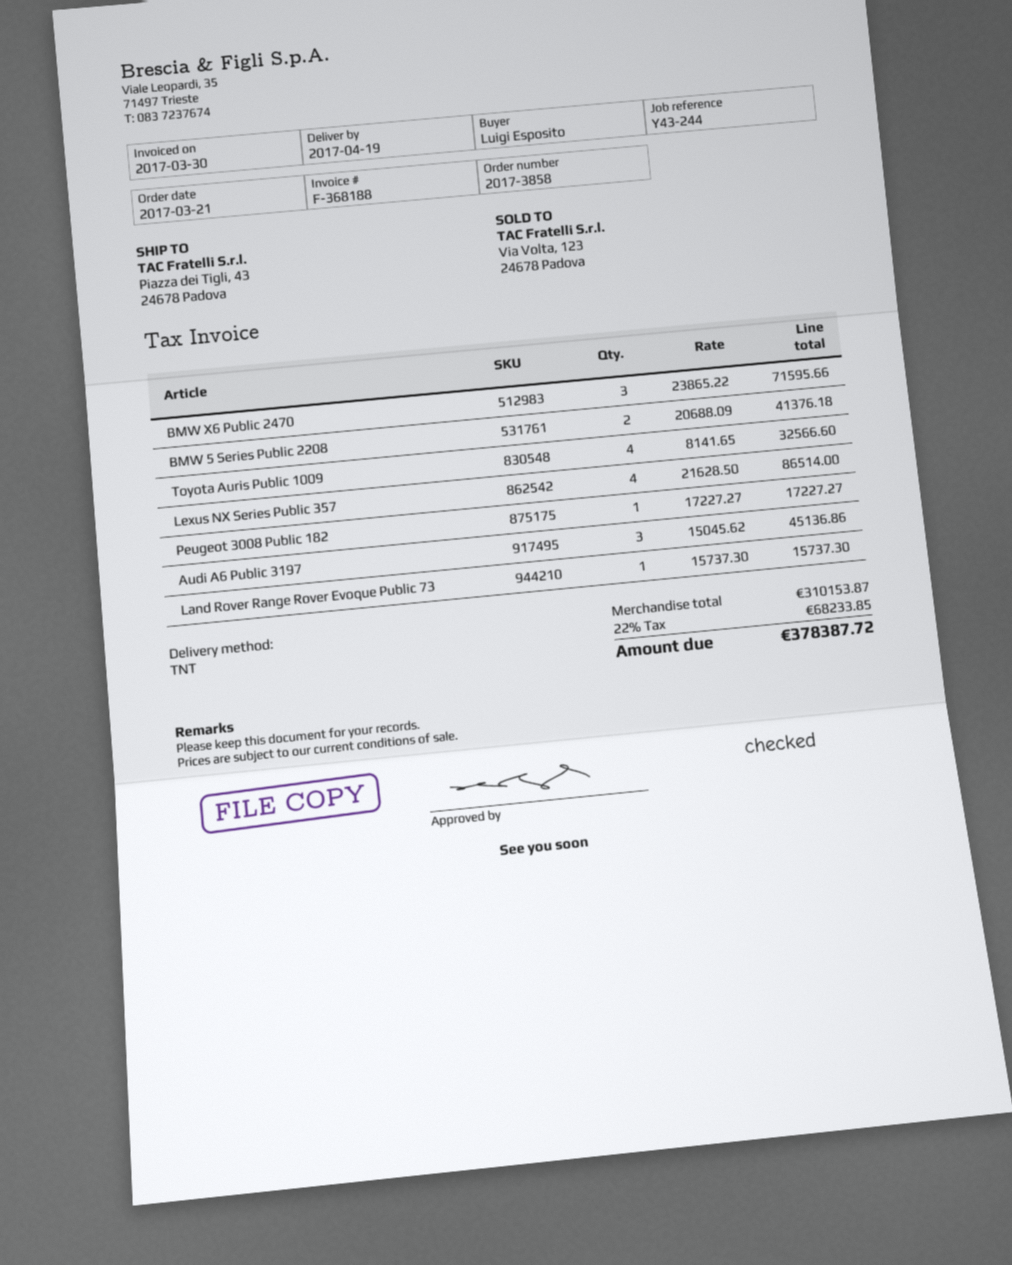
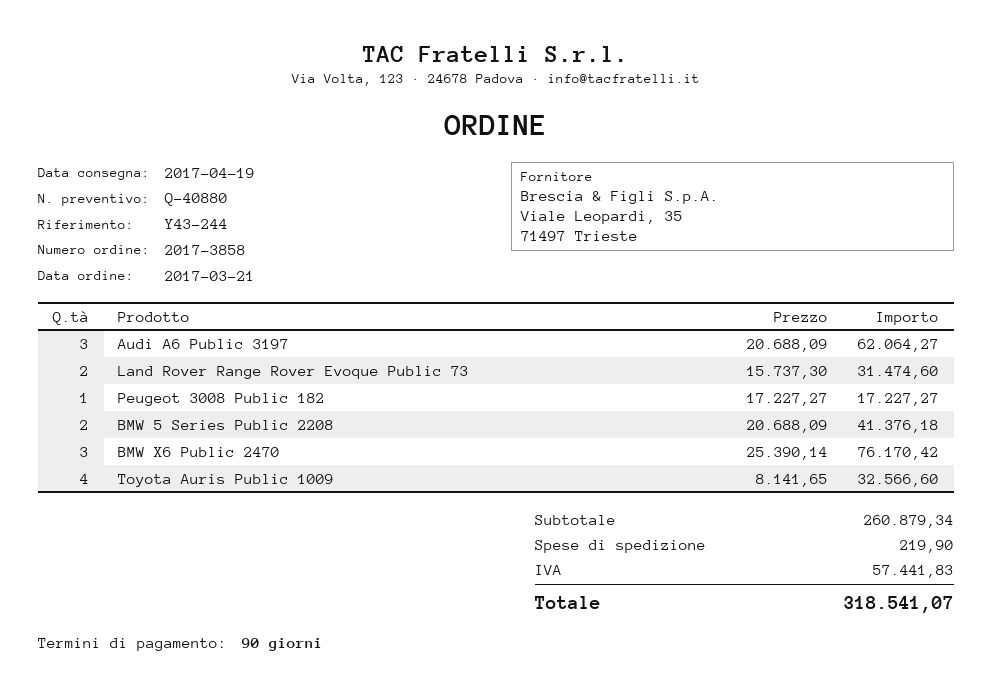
BMW X6 Public 2470: 3 x 23865.22 = 71595.66 -> 3 x 25390.14 = 76170.42
Lexus NX Series Public 357: 4 x 21628.50 = 86514.00 -> none
Audi A6 Public 3197: 3 x 15045.62 = 45136.86 -> 3 x 20688.09 = 62064.27
Land Rover Range Rover Evoque Public 73: 1 x 15737.30 = 15737.30 -> 2 x 15737.30 = 31474.60
subtotal: 310153.87 -> 260879.34
shipping: none -> 219.90
tax: 68233.85 -> 57441.83
total: 378387.72 -> 318541.07

